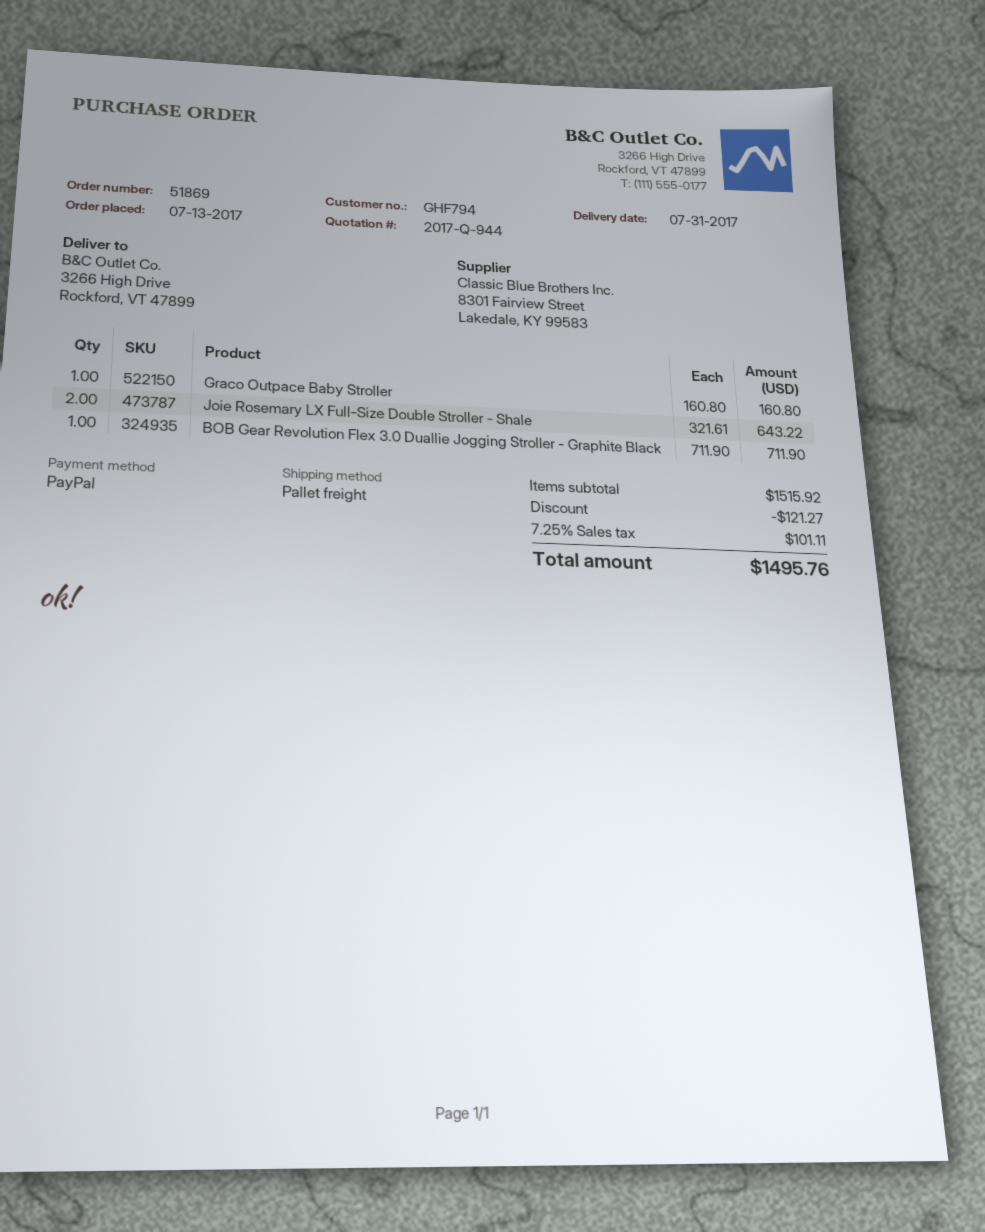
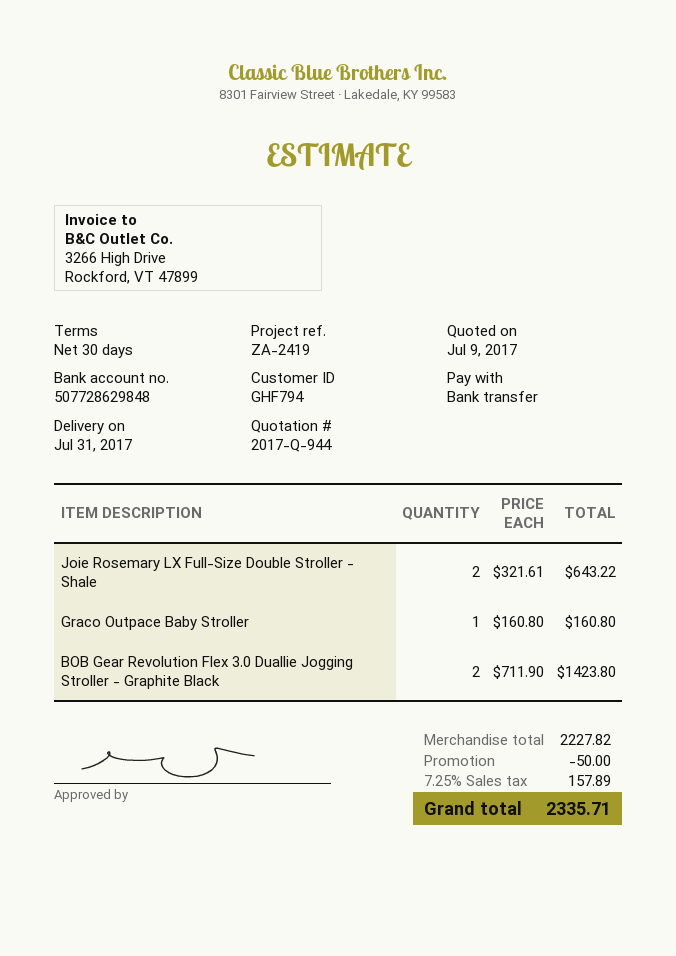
payment method: PayPal -> bank transfer
BOB Gear Revolution Flex 3.0 Duallie Jogging Stroller - Graphite Black: 1 x 711.90 = 711.90 -> 2 x 711.90 = 1423.80
subtotal: 1515.92 -> 2227.82
discount: 121.27 -> 50.00
tax: 7.25% = 101.11 -> 7.25% = 157.89
total: 1495.76 -> 2335.71

